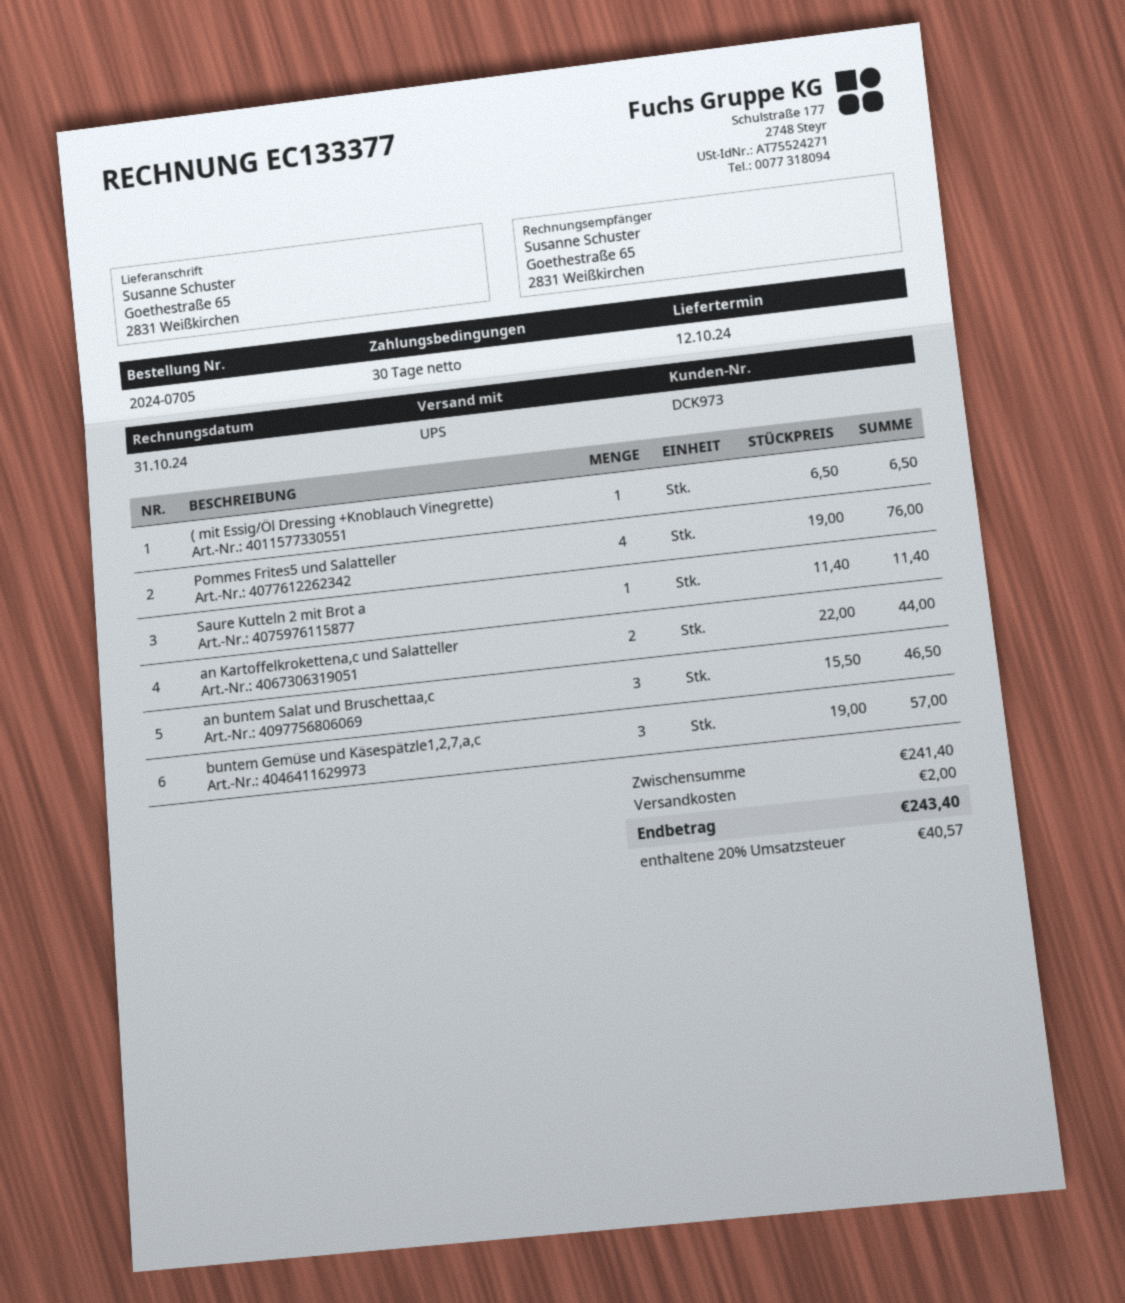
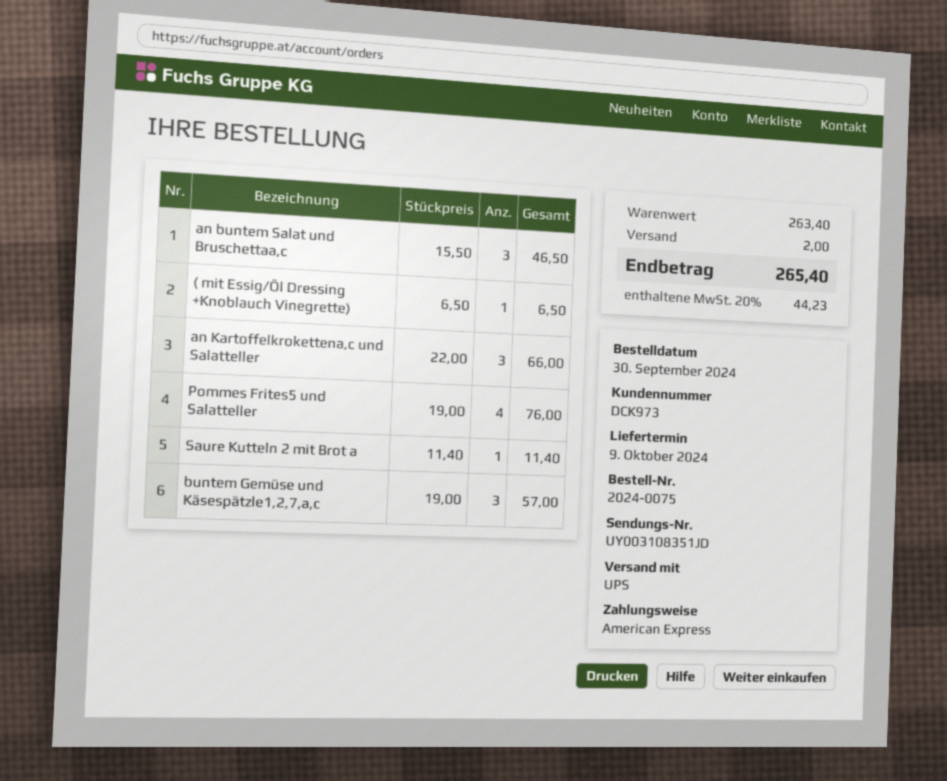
order number: 2024-0705 -> 2024-0075
delivery date: 2024-10-12 -> 2024-10-09
an Kartoffelkrokettena,c und Salatteller: 2 x 22.00 = 44.00 -> 3 x 22.00 = 66.00
subtotal: 241.40 -> 263.40
tax: 20% = 40.57 -> 20% = 44.23
total: 243.40 -> 265.40

